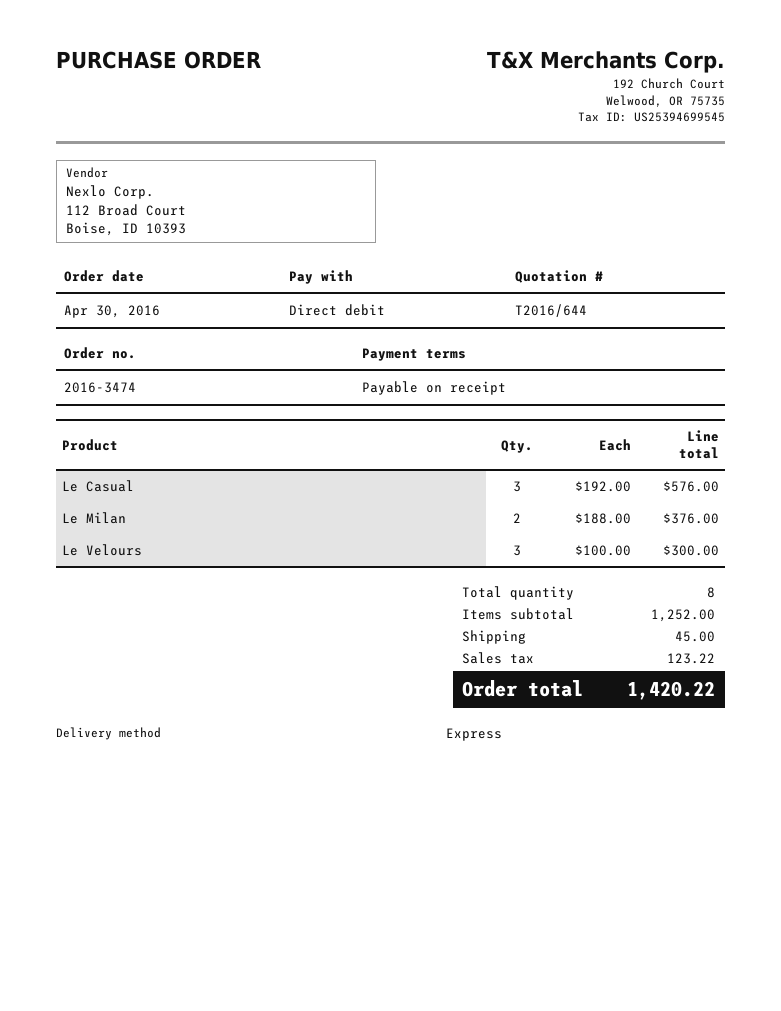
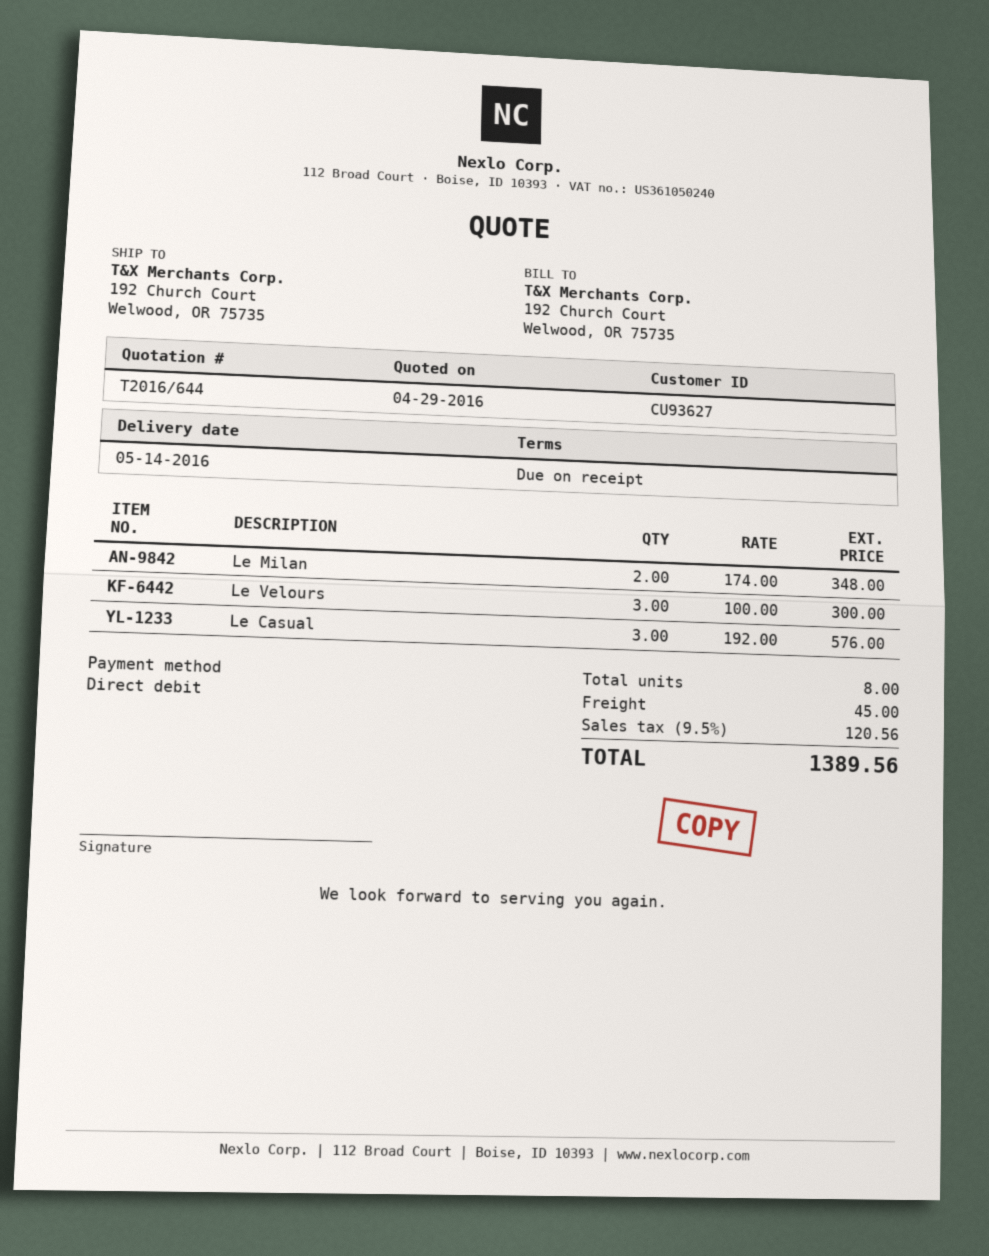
Le Milan: 2 x 188.00 = 376.00 -> 2 x 174.00 = 348.00
tax: 123.22 -> 120.56
total: 1420.22 -> 1389.56

